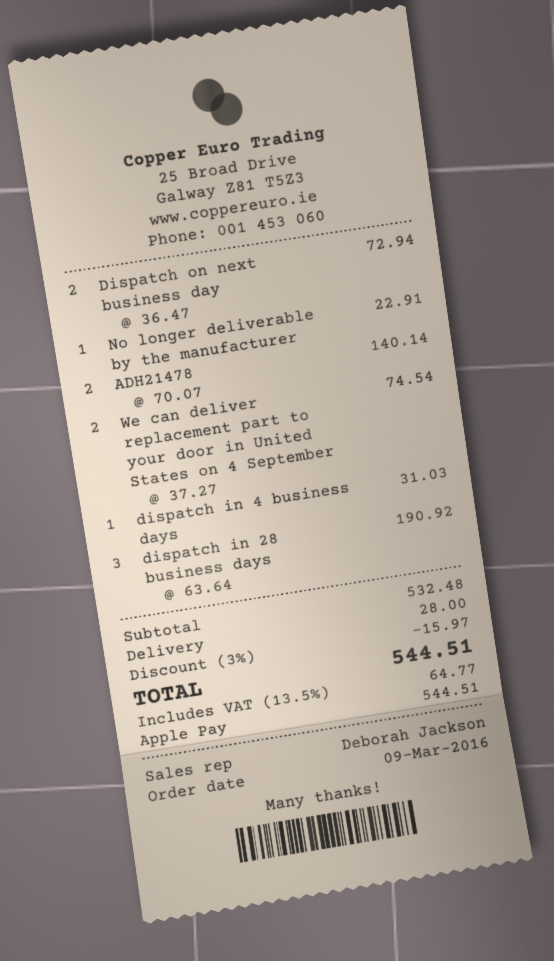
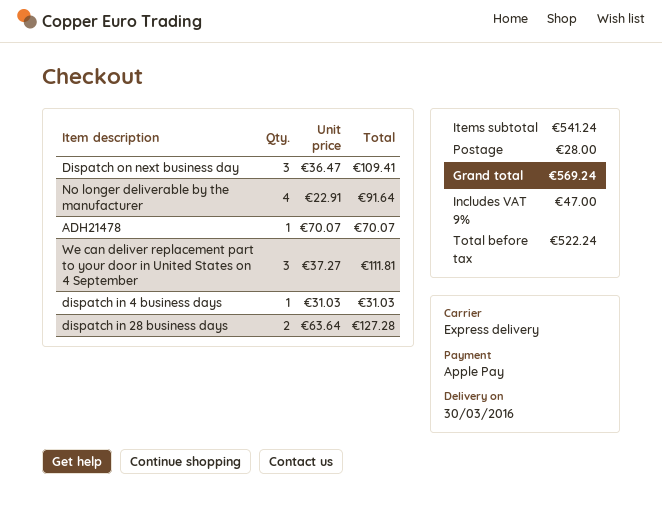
Dispatch on next business day: 2 x 36.47 = 72.94 -> 3 x 36.47 = 109.41
No longer deliverable by the manufacturer: 1 x 22.91 = 22.91 -> 4 x 22.91 = 91.64
ADH21478: 2 x 70.07 = 140.14 -> 1 x 70.07 = 70.07
We can deliver replacement part to your door in United States on 4 September: 2 x 37.27 = 74.54 -> 3 x 37.27 = 111.81
dispatch in 28 business days: 3 x 63.64 = 190.92 -> 2 x 63.64 = 127.28
subtotal: 532.48 -> 541.24
discount: 3% = 15.97 -> none
tax: 13.5% = 64.77 -> 9% = 47.00
total: 544.51 -> 569.24

